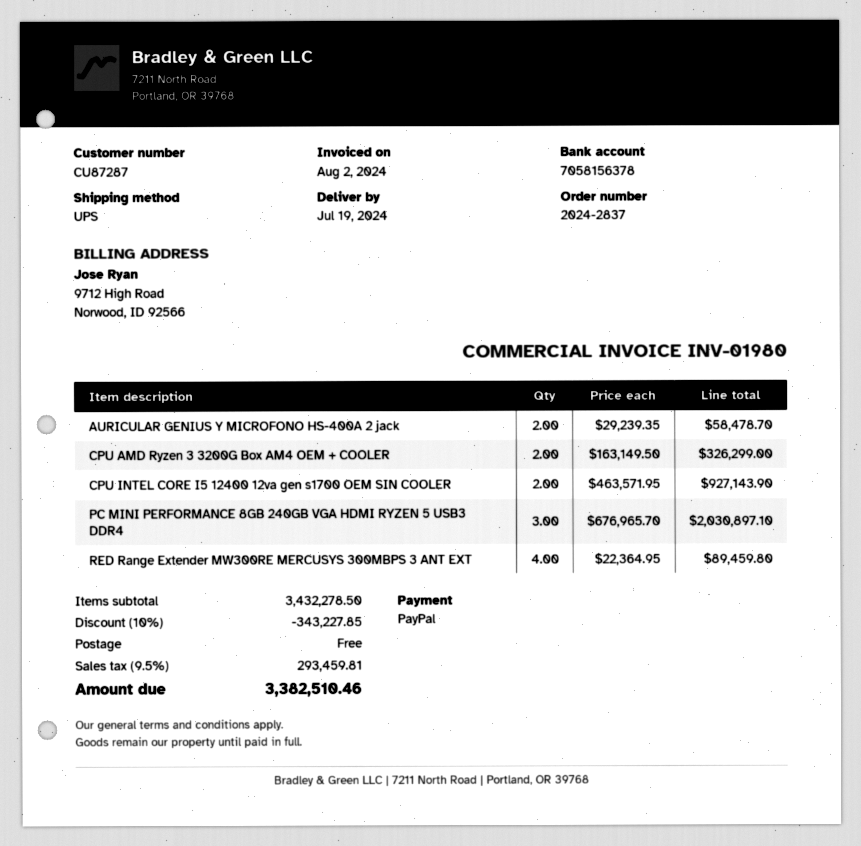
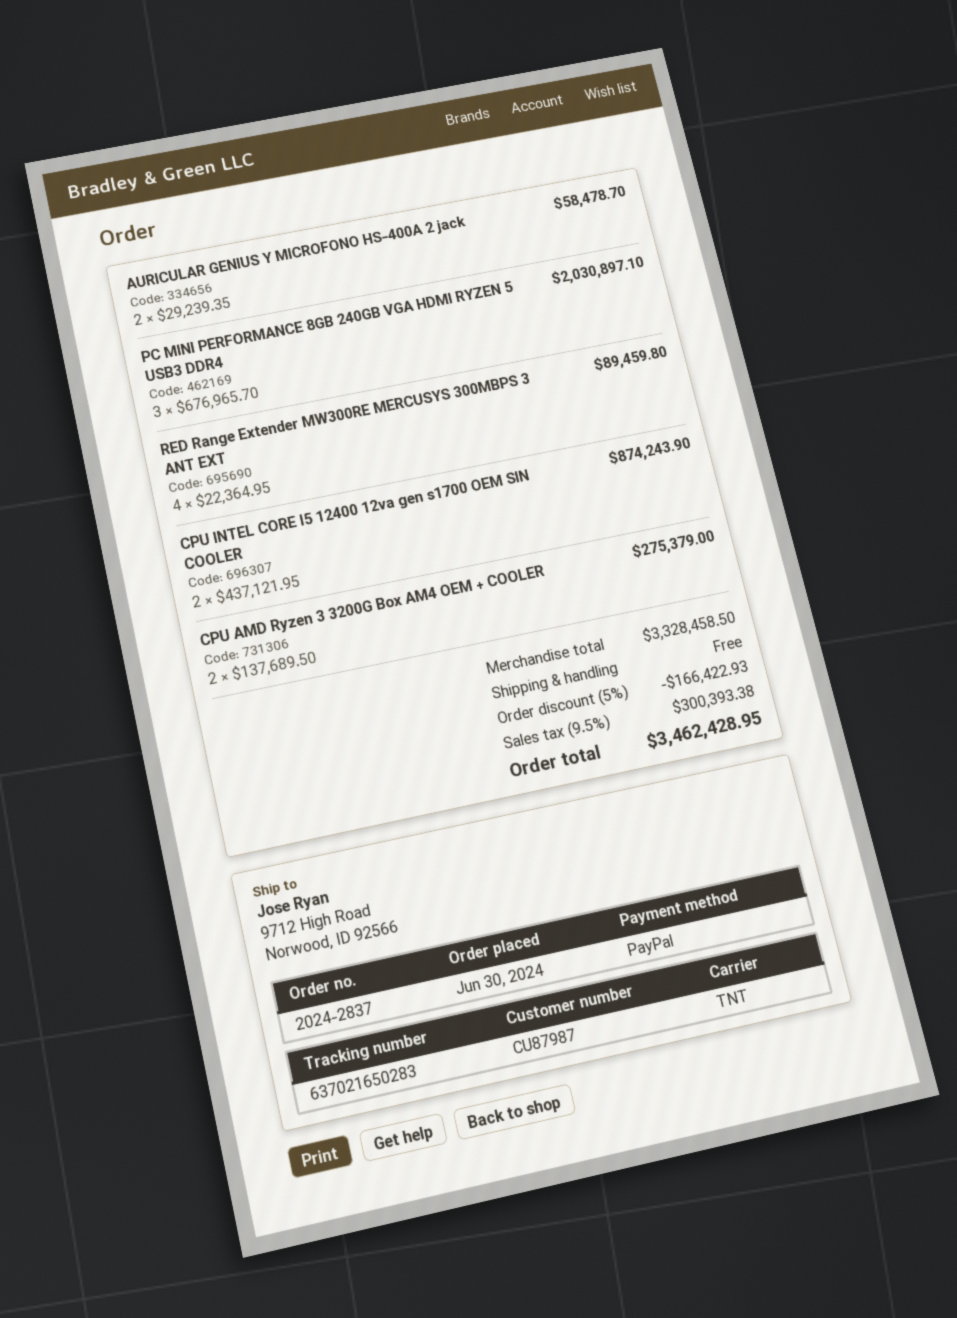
customer number: CU87287 -> CU87987
shipping method: UPS -> TNT
CPU AMD Ryzen 3 3200G Box AM4 OEM + COOLER: 2 x 163149.50 = 326299.00 -> 2 x 137689.50 = 275379.00
CPU INTEL CORE I5 12400 12va gen s1700 OEM SIN COOLER: 2 x 463571.95 = 927143.90 -> 2 x 437121.95 = 874243.90
subtotal: 3432278.50 -> 3328458.50
discount: 10% = 343227.85 -> 5% = 166422.93
tax: 9.5% = 293459.81 -> 9.5% = 300393.38
total: 3382510.46 -> 3462428.95

